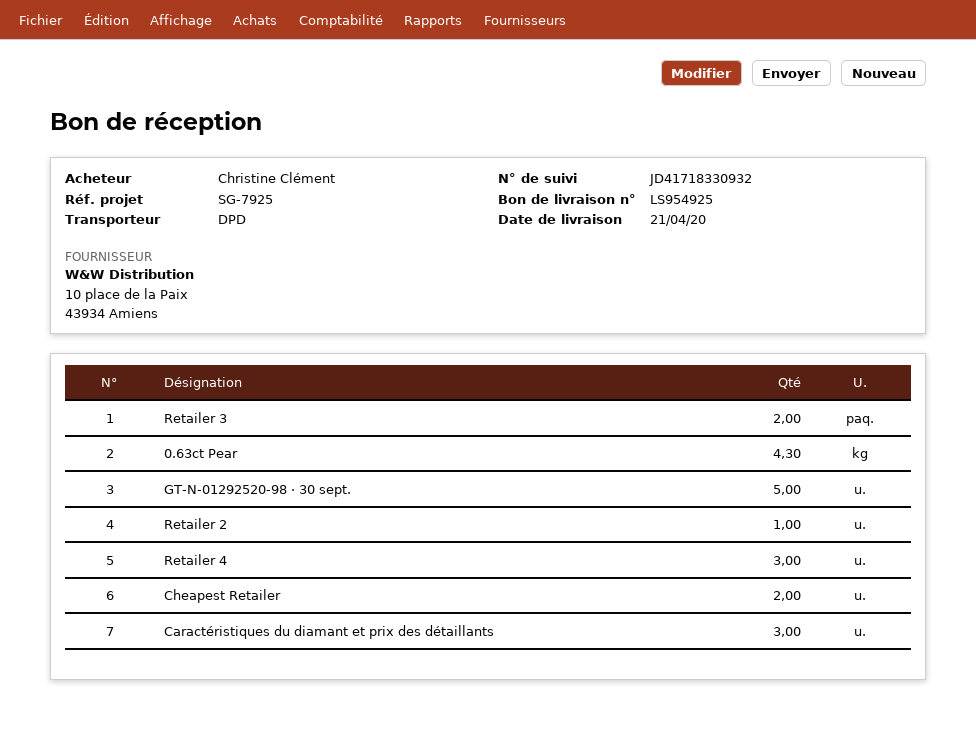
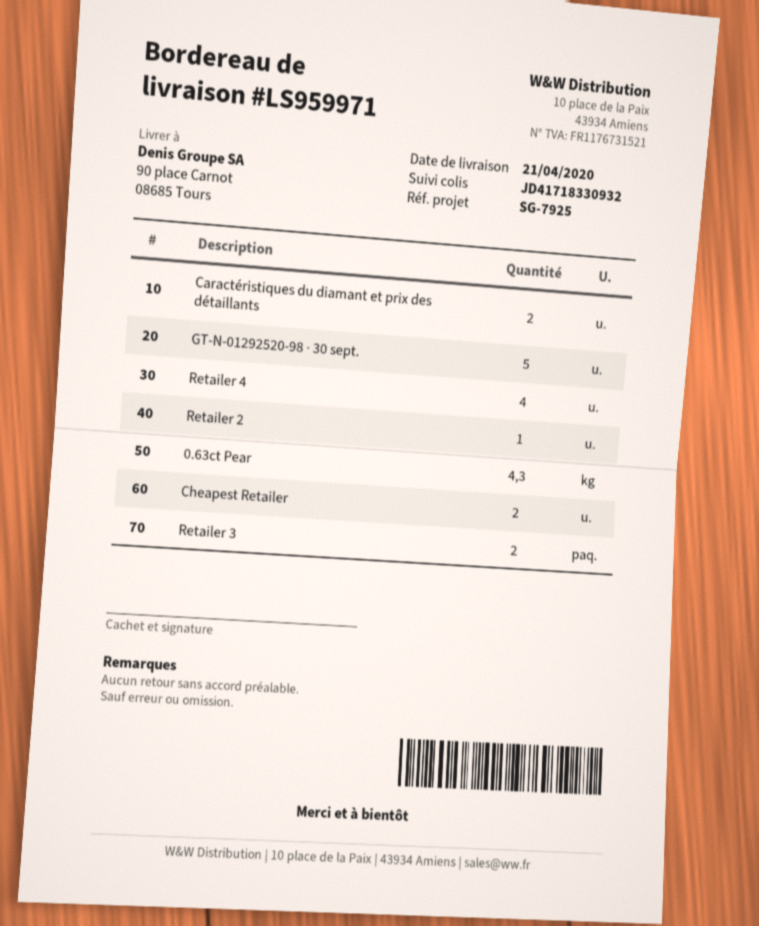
delivery note number: LS954925 -> LS959971
Retailer 4: 3 -> 4
Caractéristiques du diamant et prix des détaillants: 3 -> 2

